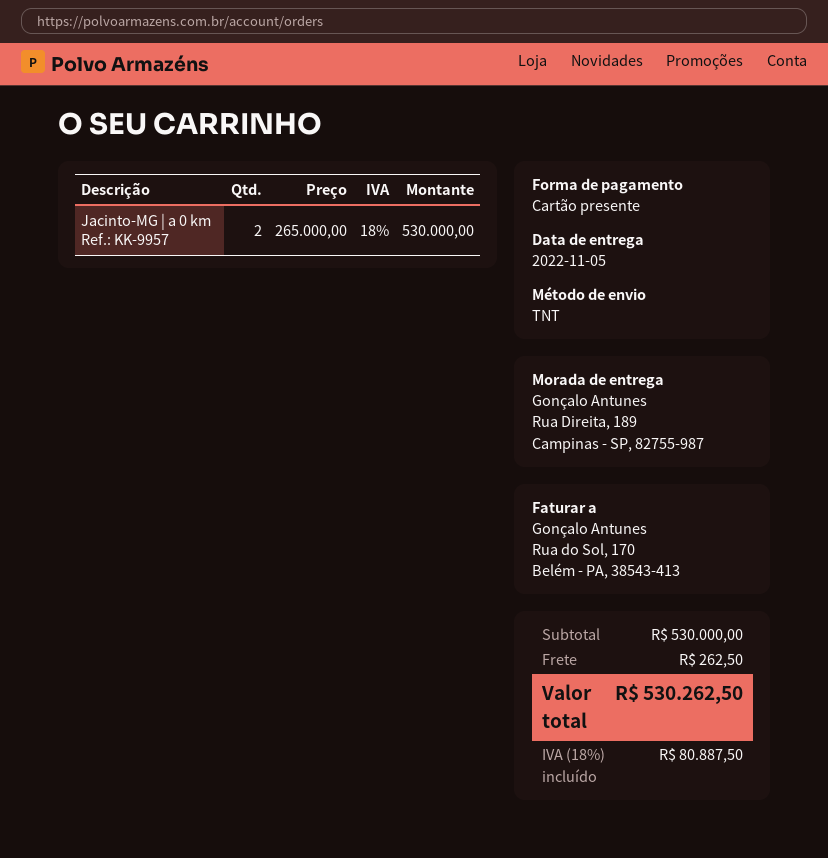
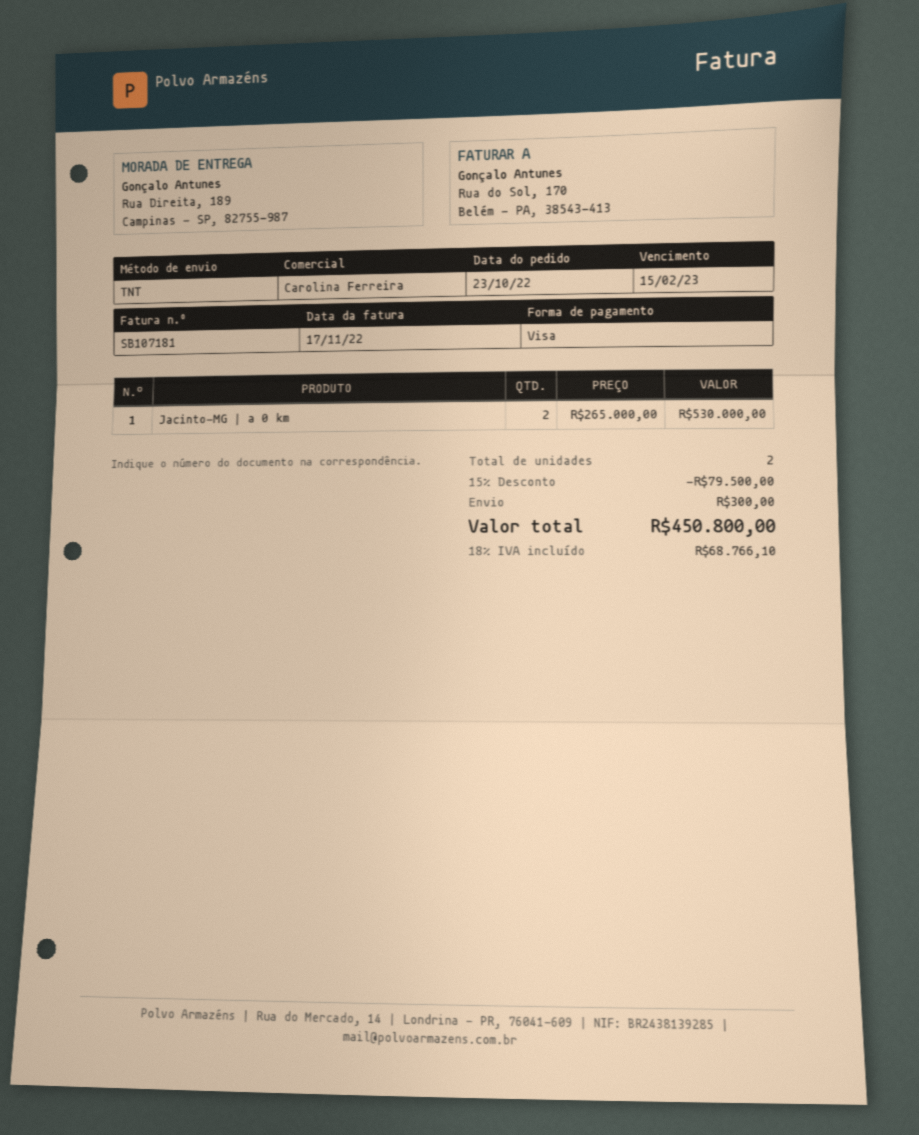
payment method: gift card -> Visa
discount: none -> 15% = 79500.00
shipping: 262.50 -> 300.00
tax: 18% = 80887.50 -> 18% = 68766.10
total: 530262.50 -> 450800.00

